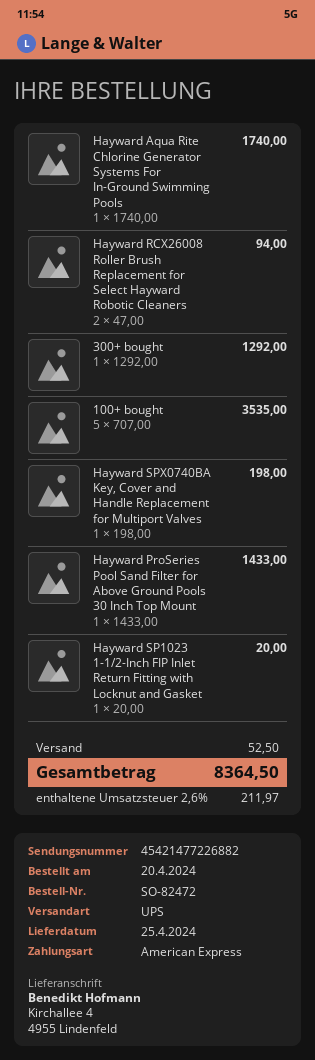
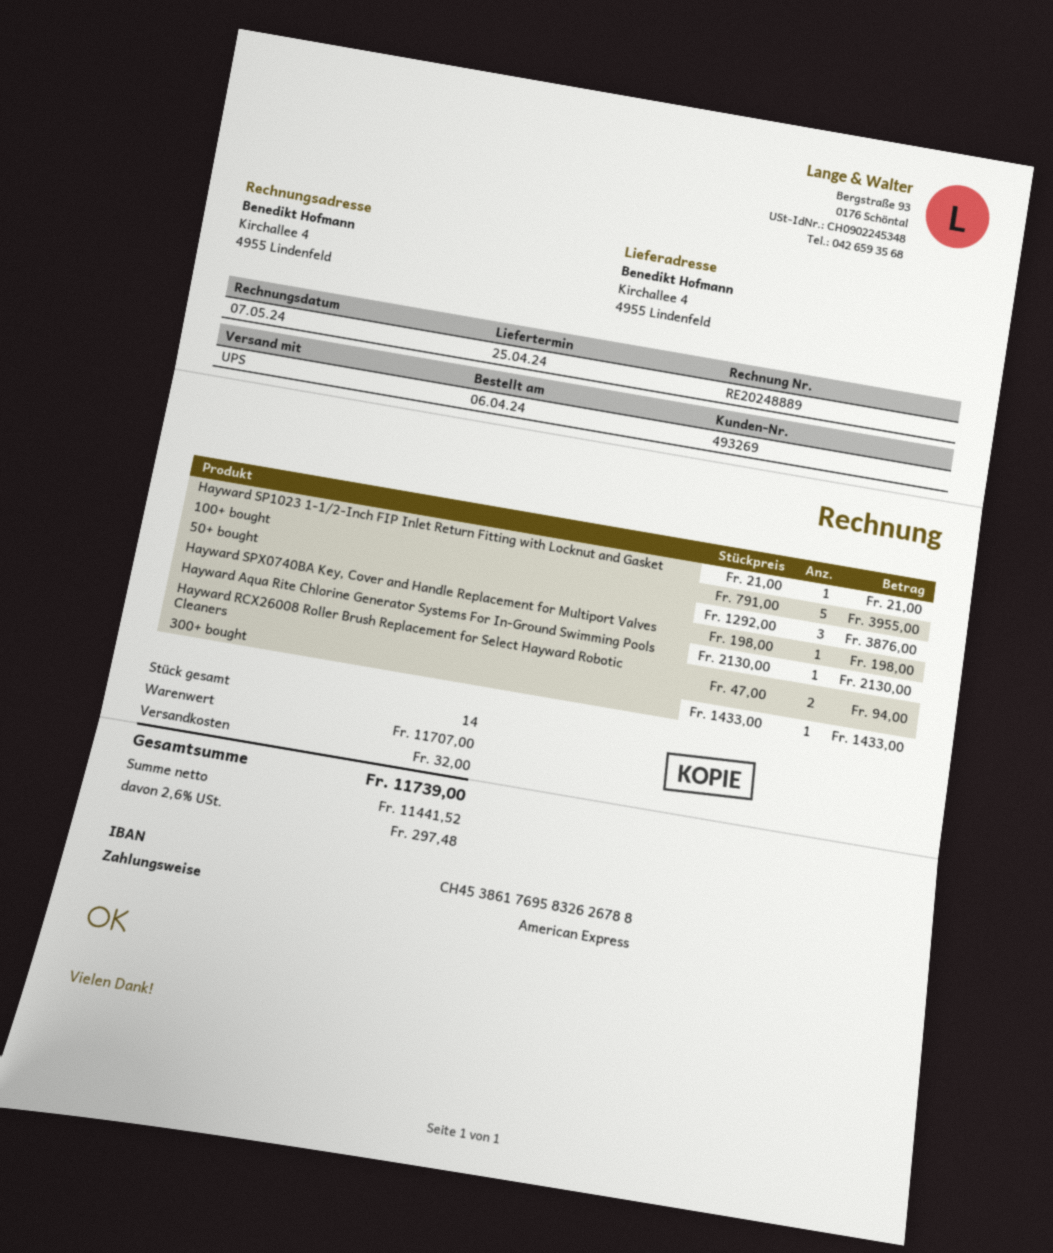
order date: 2024-04-20 -> 2024-04-06
Hayward Aqua Rite Chlorine Generator Systems For In-Ground Swimming Pools: 1 x 1740.00 = 1740.00 -> 1 x 2130.00 = 2130.00
300+ bought: 1 x 1292.00 = 1292.00 -> 1 x 1433.00 = 1433.00
100+ bought: 5 x 707.00 = 3535.00 -> 5 x 791.00 = 3955.00
Hayward ProSeries Pool Sand Filter for Above Ground Pools 30 Inch Top Mount: 1 x 1433.00 = 1433.00 -> none
Hayward SP1023 1-1/2-Inch FIP Inlet Return Fitting with Locknut and Gasket: 1 x 20.00 = 20.00 -> 1 x 21.00 = 21.00
50+ bought: none -> 3 x 1292.00 = 3876.00
shipping: 52.50 -> 32.00
tax: 2.6% = 211.97 -> 2.6% = 297.48
total: 8364.50 -> 11739.00

